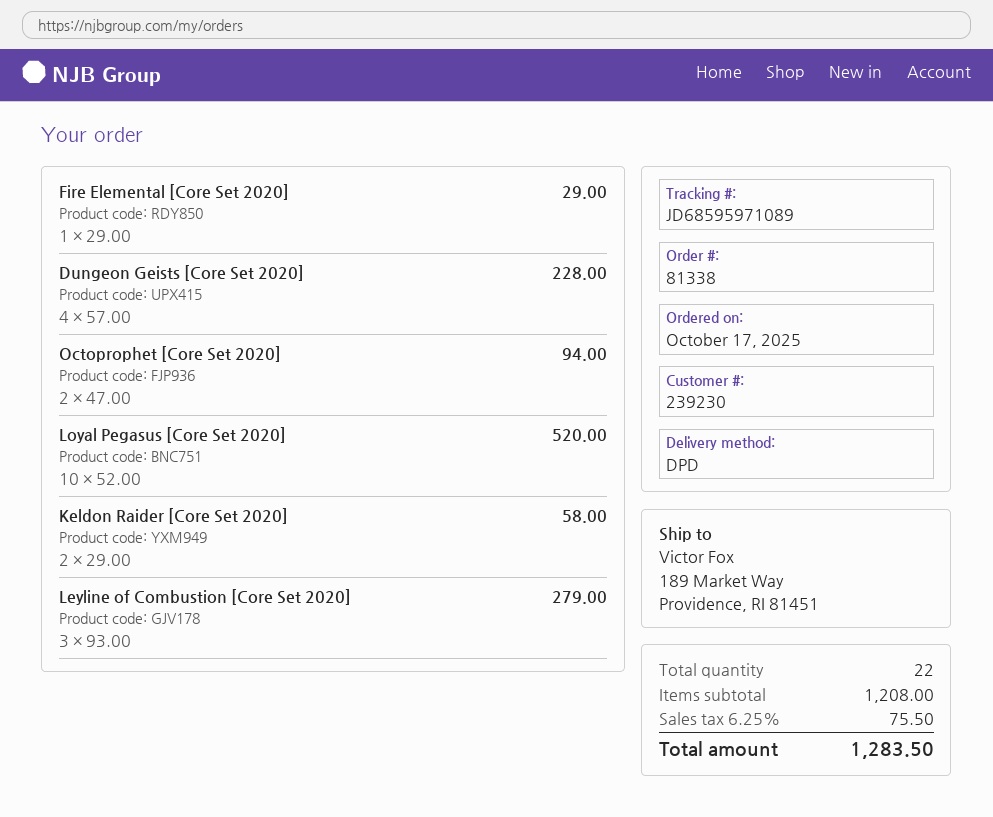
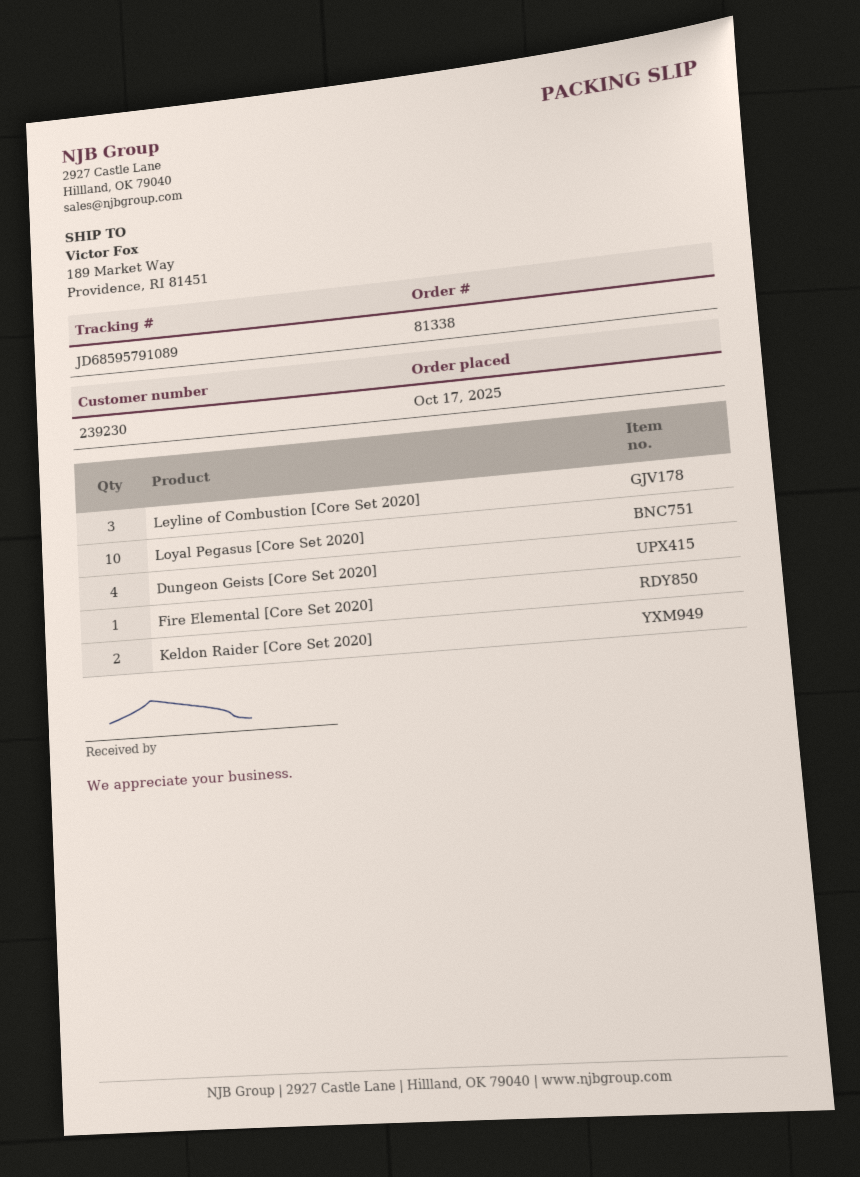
tracking number: JD68595971089 -> JD68595791089
Octoprophet [Core Set 2020]: 2 -> none

